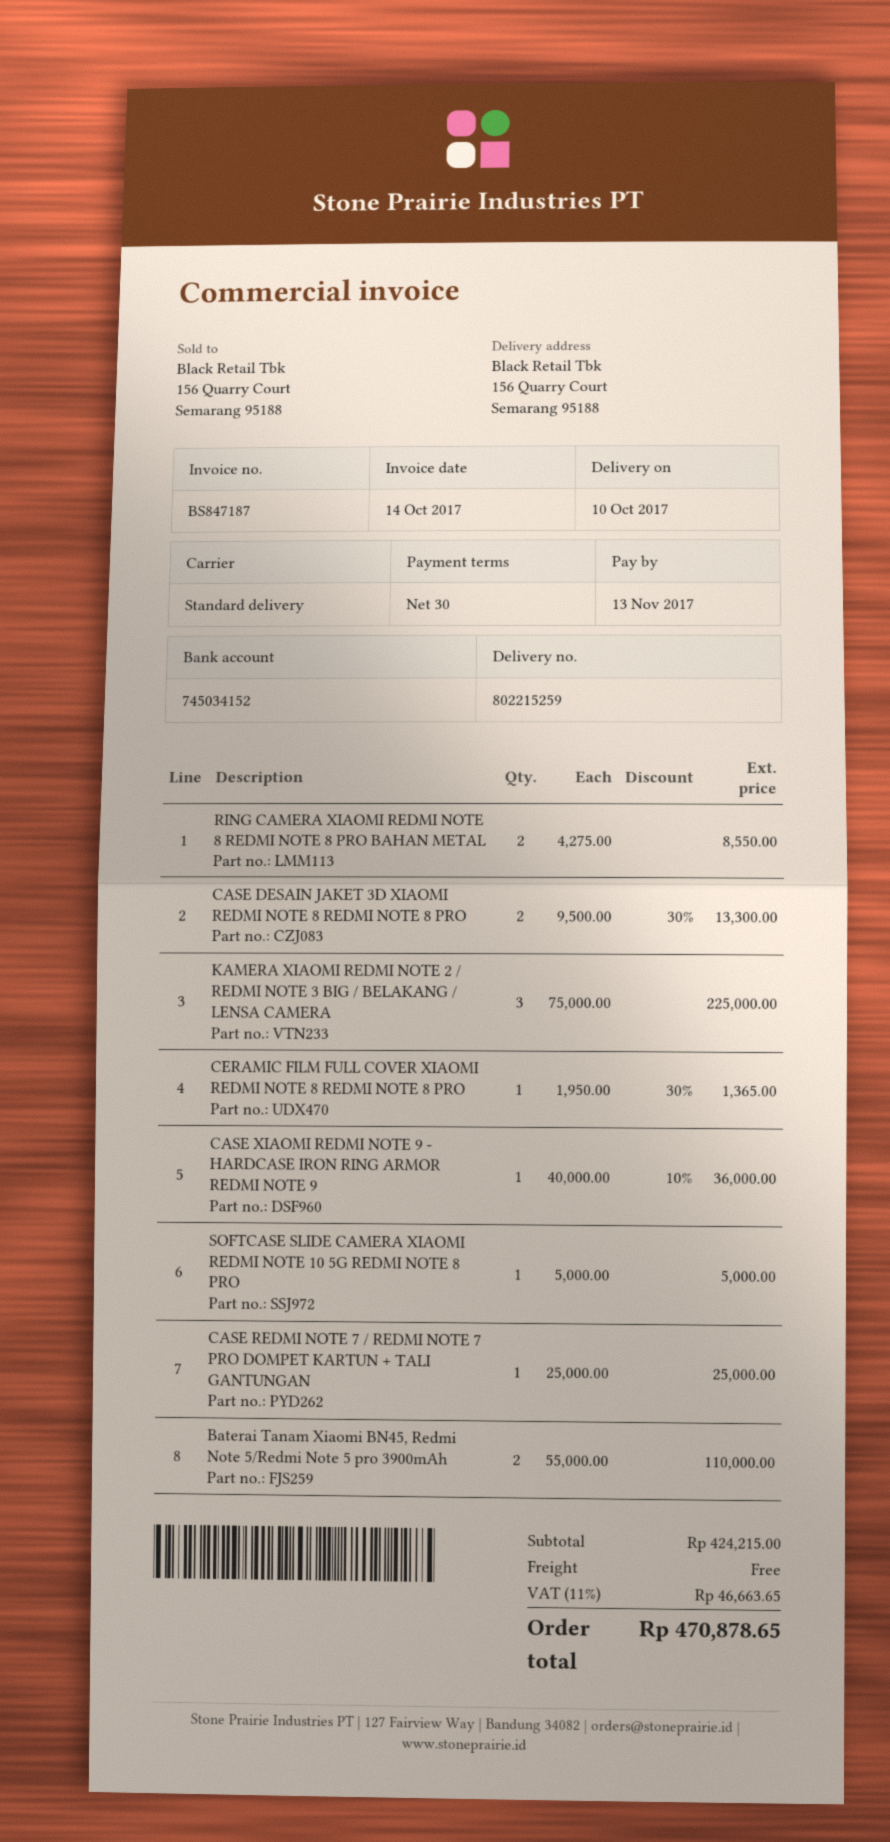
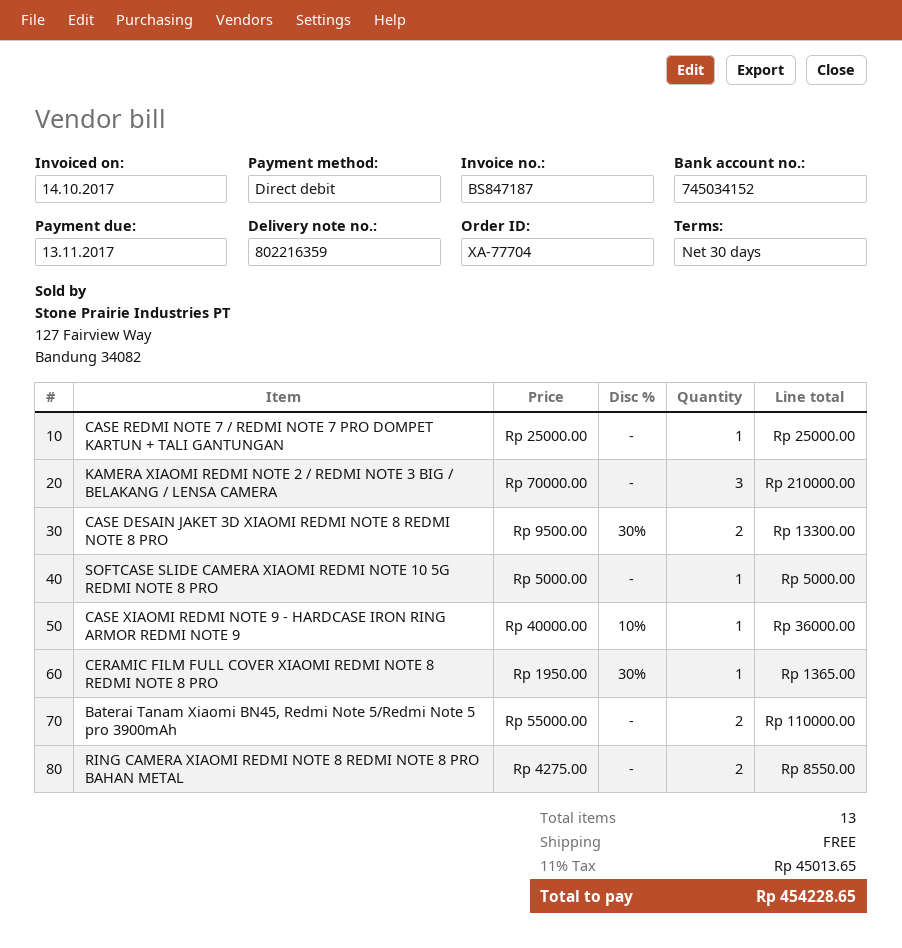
delivery note number: 802215259 -> 802216359
KAMERA XIAOMI REDMI NOTE 2 / REDMI NOTE 3 BIG / BELAKANG / LENSA CAMERA: 3 x 75000.00 = 225000.00 -> 3 x 70000.00 = 210000.00
tax: 11% = 46663.65 -> 11% = 45013.65
total: 470878.65 -> 454228.65

